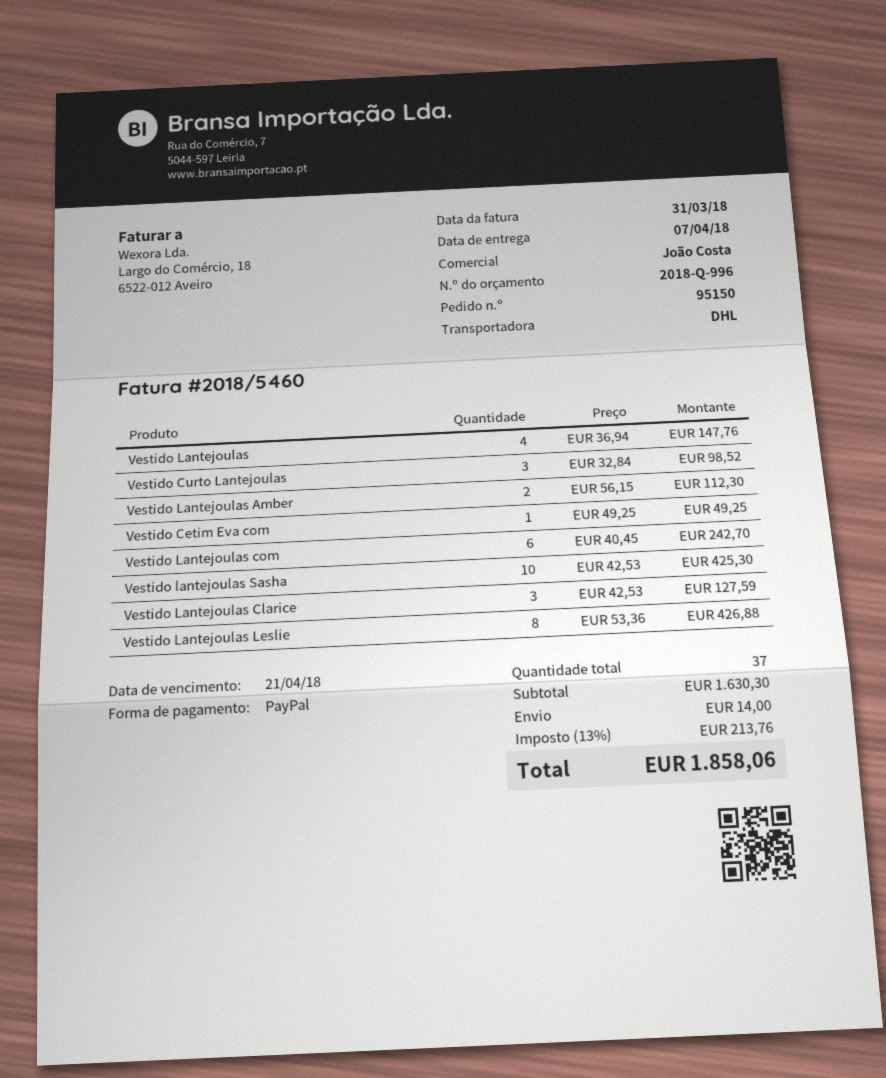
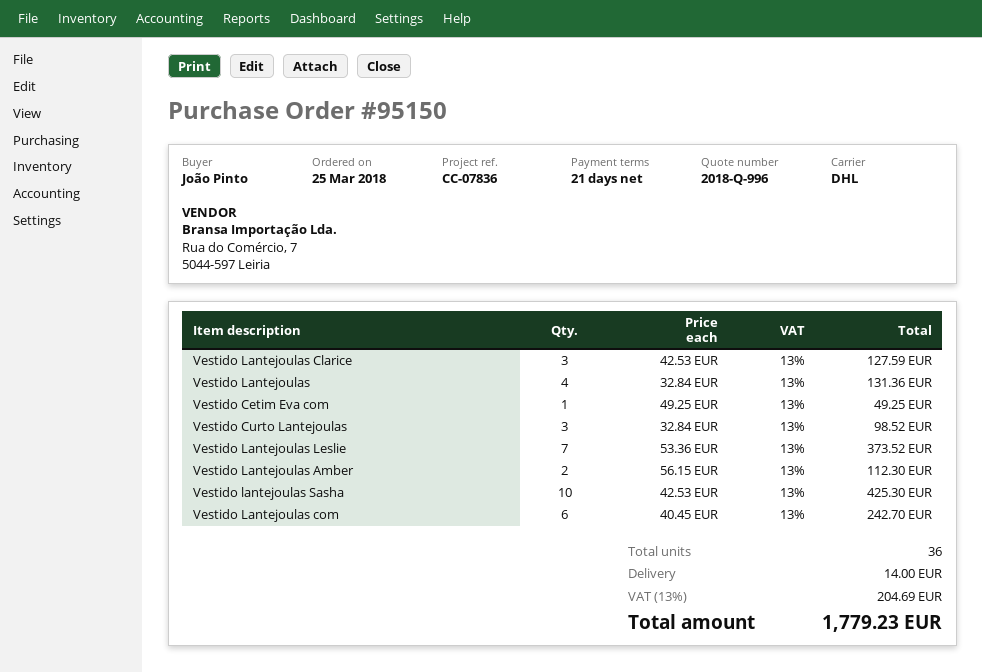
Vestido Lantejoulas: 4 x 36.94 = 147.76 -> 4 x 32.84 = 131.36
Vestido Lantejoulas Leslie: 8 x 53.36 = 426.88 -> 7 x 53.36 = 373.52
total quantity: 37 -> 36
tax: 13% = 213.76 -> 13% = 204.69
total: 1858.06 -> 1779.23

